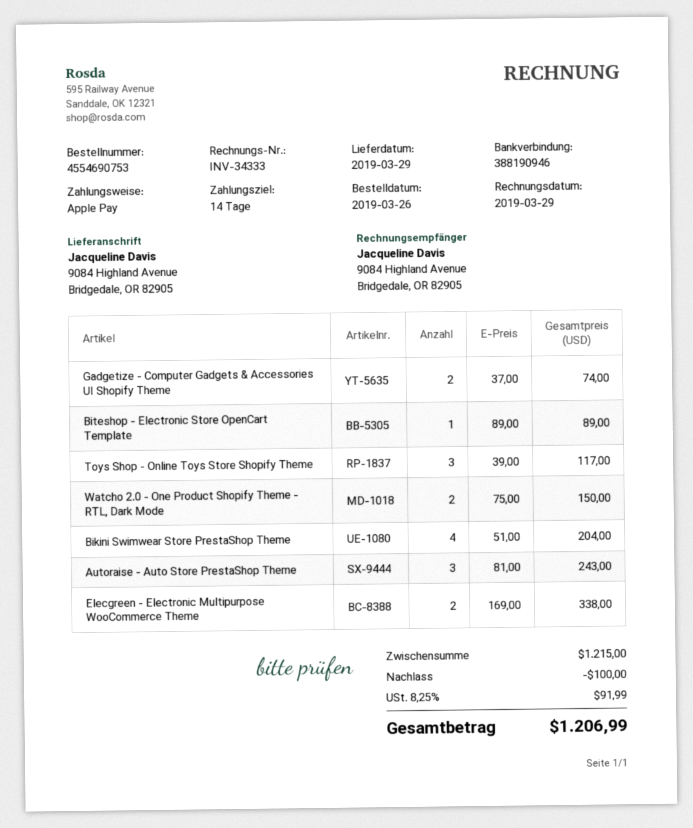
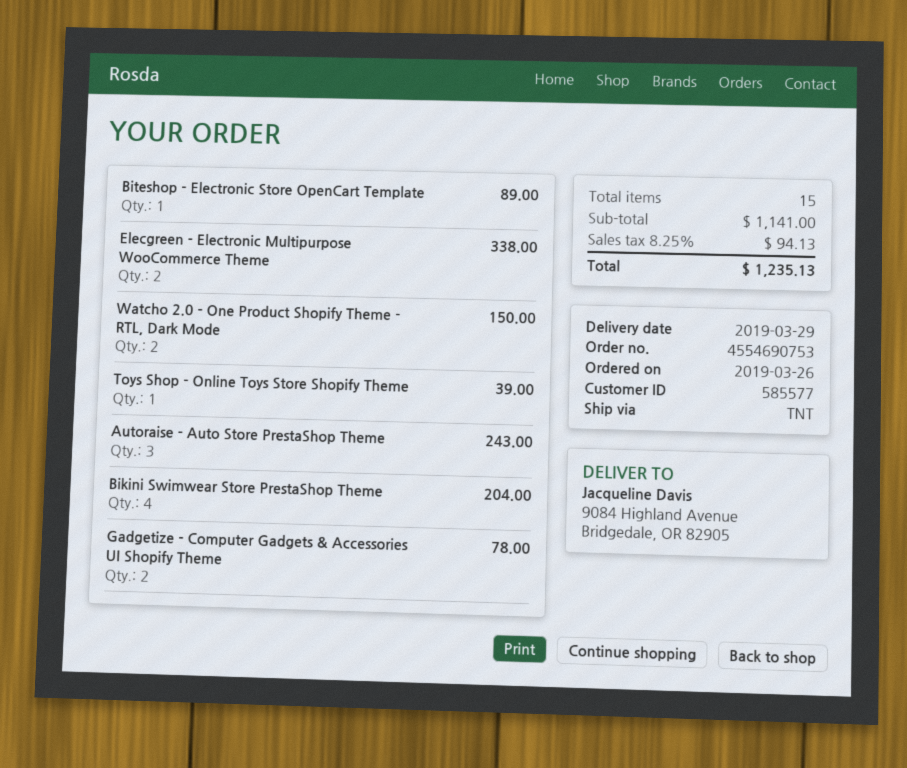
Gadgetize - Computer Gadgets & Accessories UI Shopify Theme: 2 for 74.00 -> 2 for 78.00
Toys Shop - Online Toys Store Shopify Theme: 3 for 117.00 -> 1 for 39.00
subtotal: 1215.00 -> 1141.00
discount: 100.00 -> none
tax: 8.25% = 91.99 -> 8.25% = 94.13
total: 1206.99 -> 1235.13

